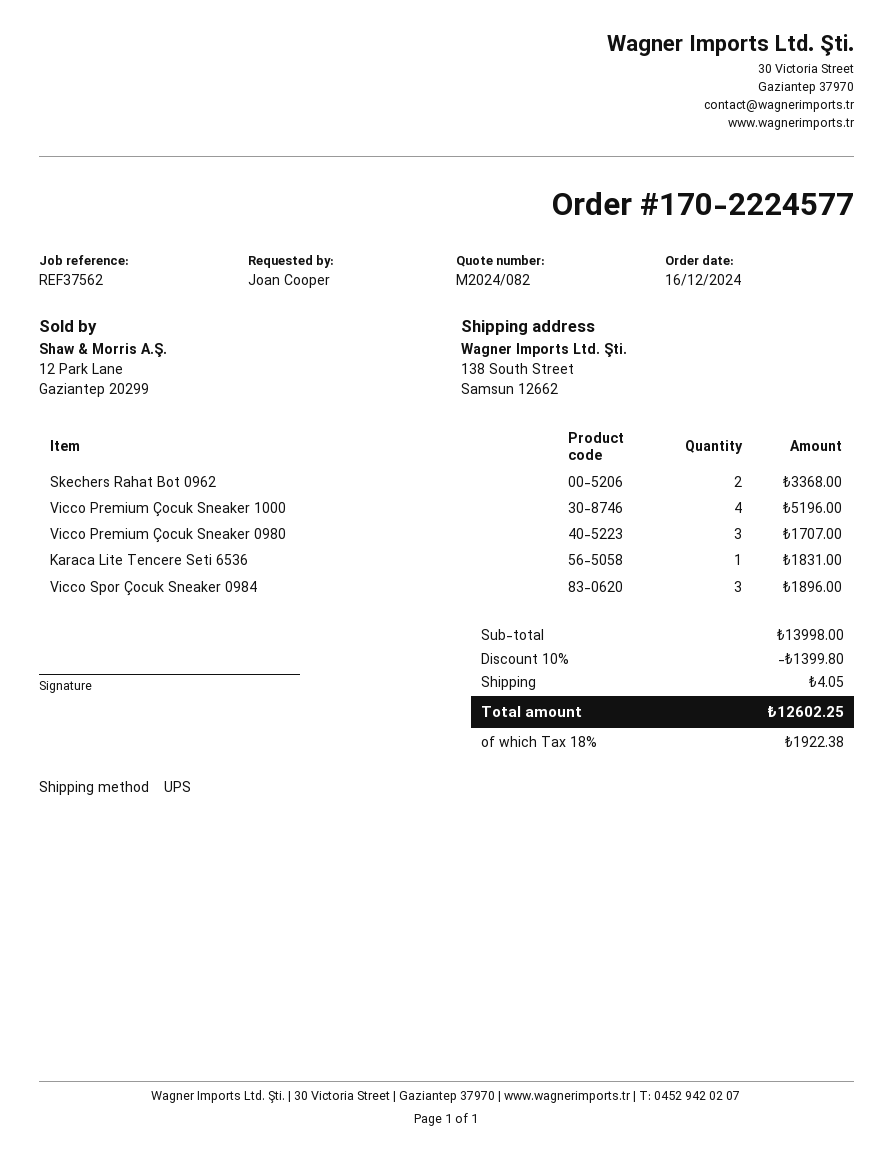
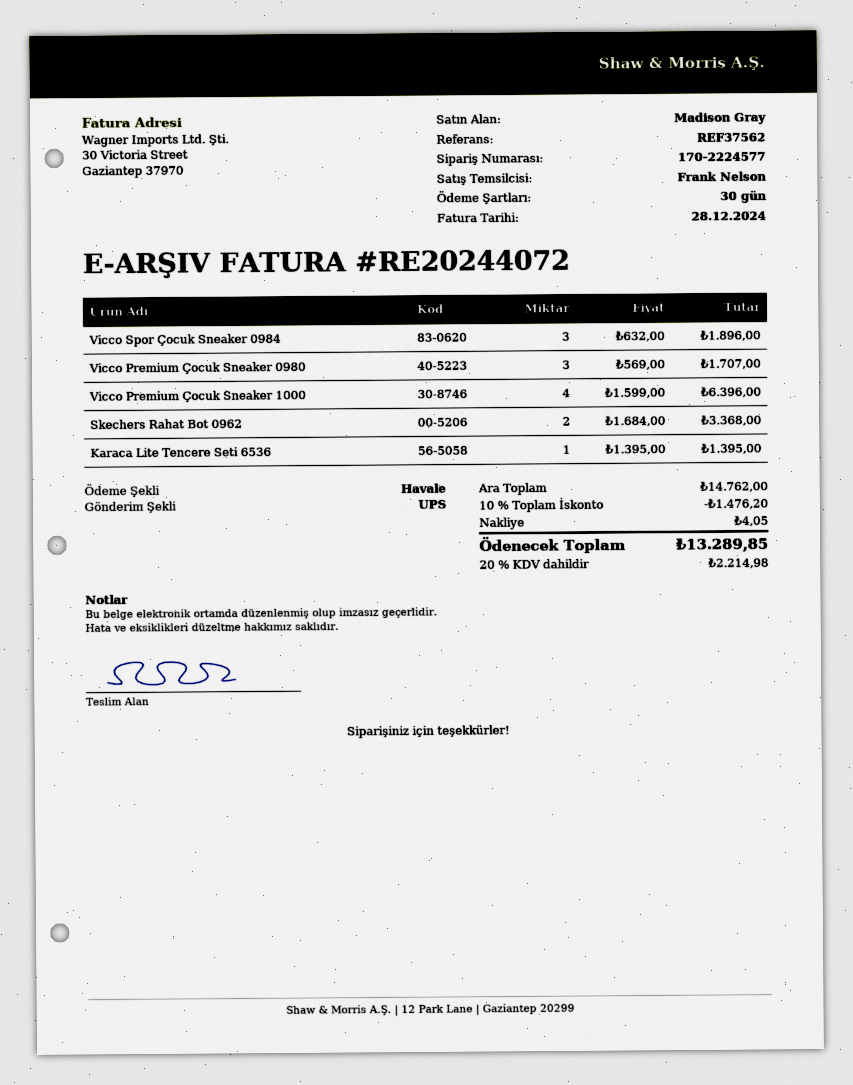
ordered by: Joan Cooper -> Madison Gray
Vicco Premium Çocuk Sneaker 1000: 4 for 5196.00 -> 4 for 6396.00
Karaca Lite Tencere Seti 6536: 1 for 1831.00 -> 1 for 1395.00
subtotal: 13998.00 -> 14762.00
discount: 10% = 1399.80 -> 10% = 1476.20
tax: 18% = 1922.38 -> 20% = 2214.98
total: 12602.25 -> 13289.85

